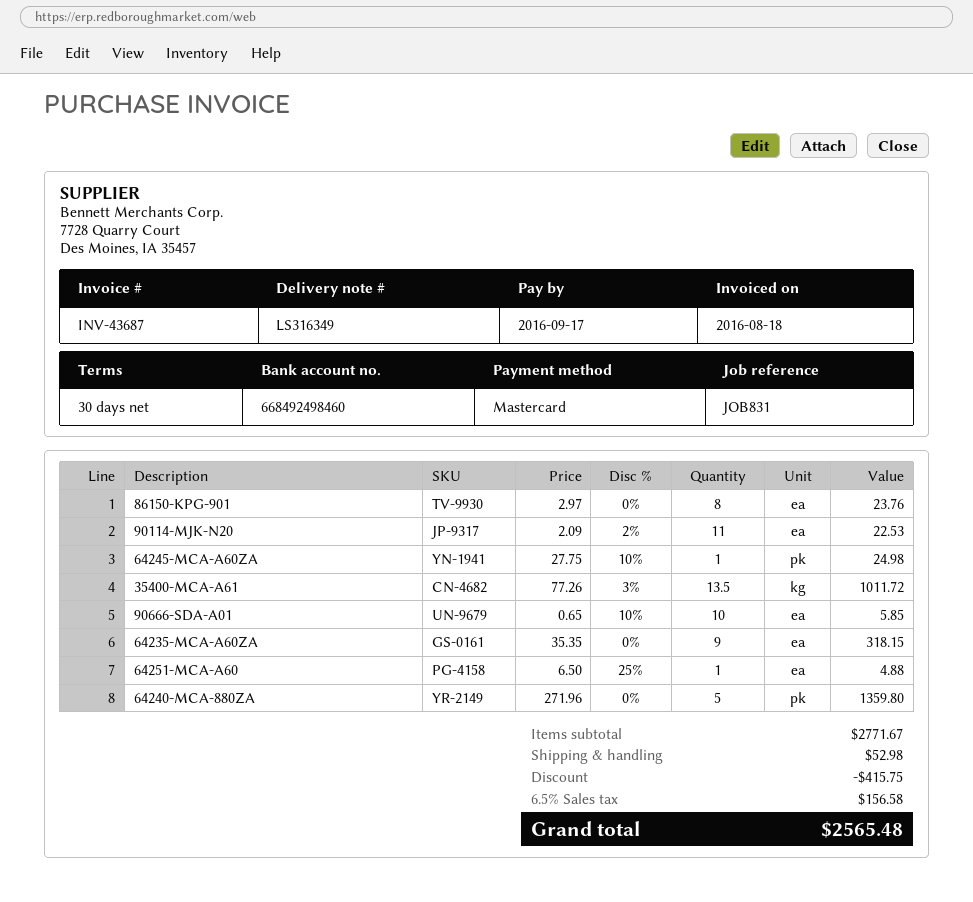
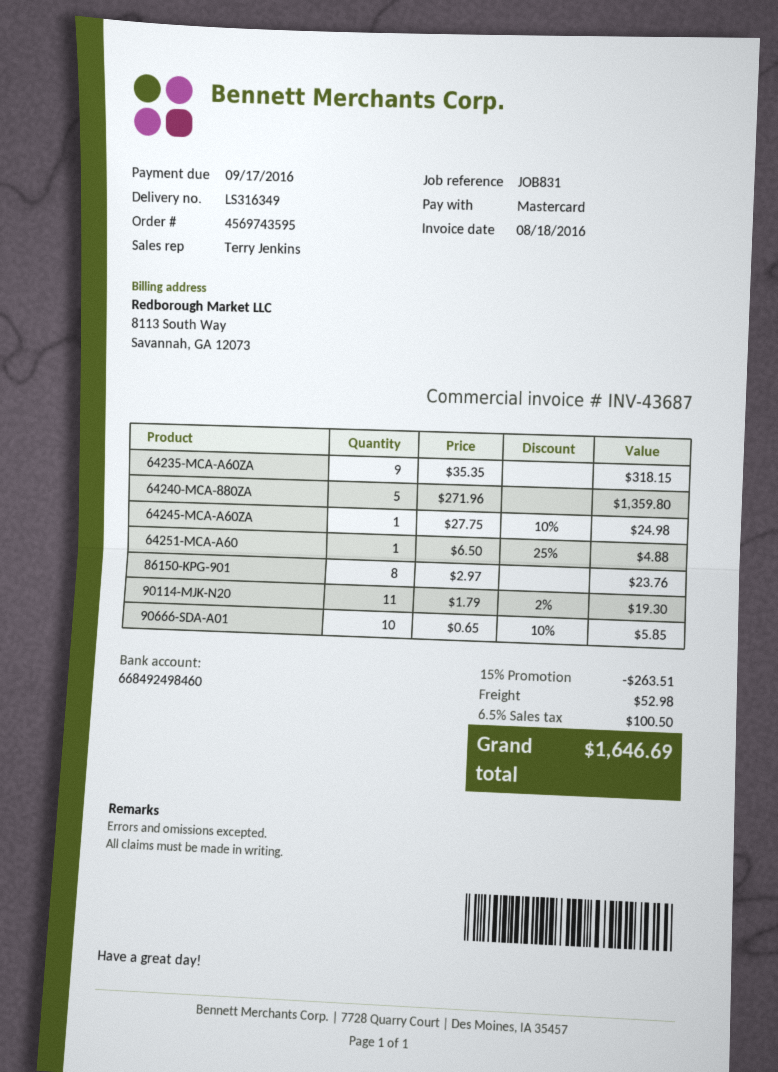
90114-MJK-N20: 11 x 2.09 - 2% = 22.53 -> 11 x 1.79 - 2% = 19.30
35400-MCA-A61: 13.5 x 77.26 - 3% = 1011.72 -> none
discount: 415.75 -> 263.51
tax: 6.5% = 156.58 -> 6.5% = 100.50
total: 2565.48 -> 1646.69

